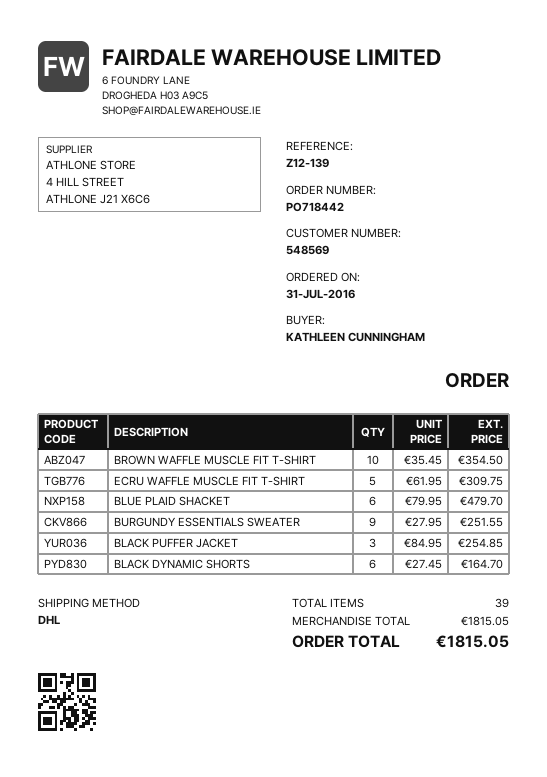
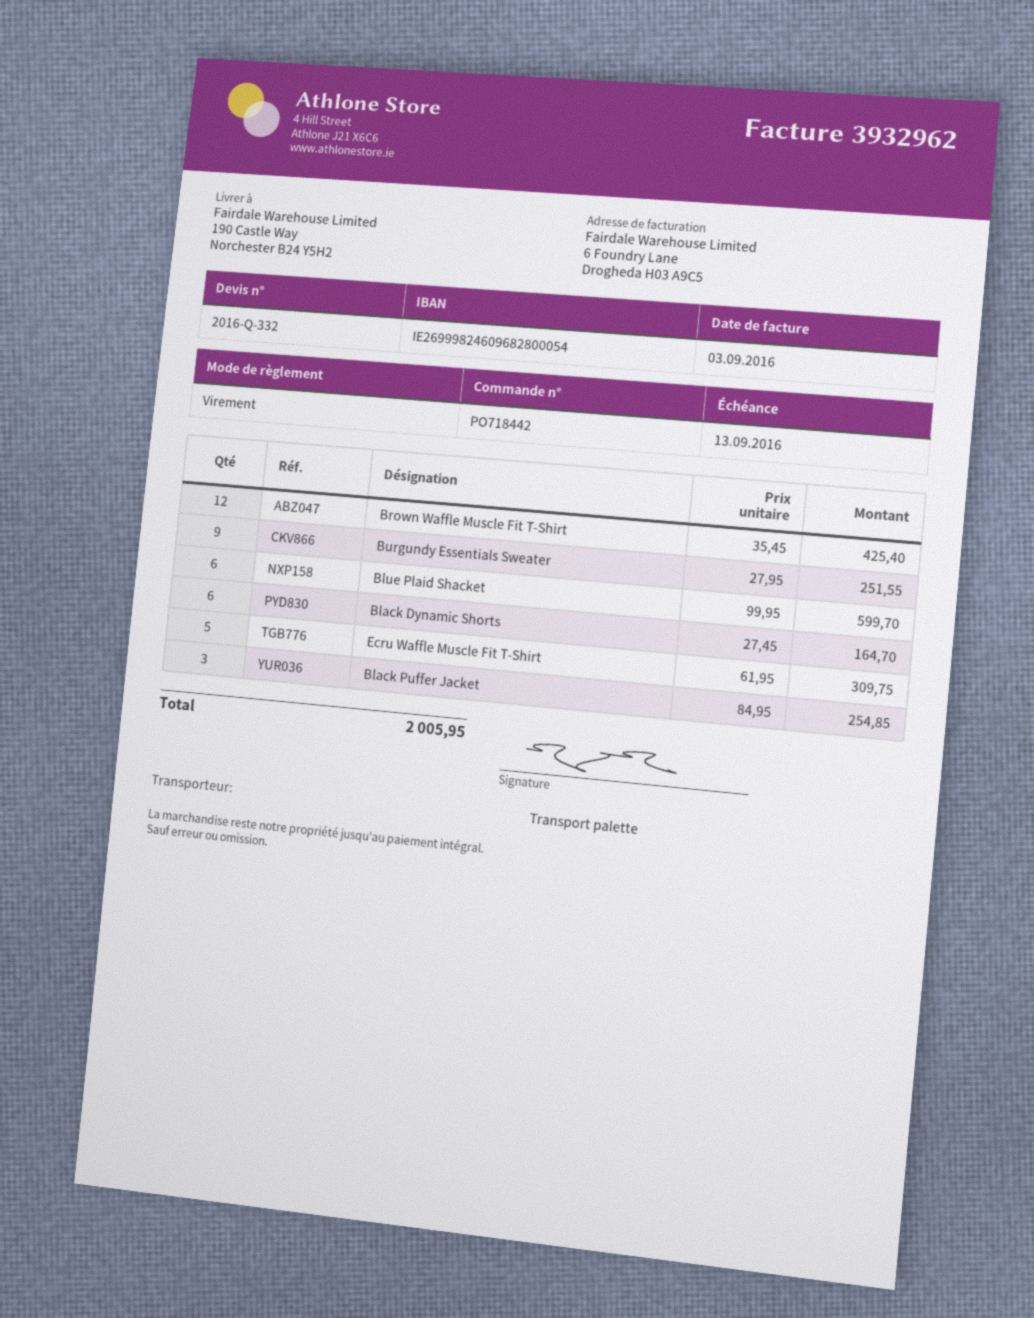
shipping method: DHL -> pallet freight
BROWN WAFFLE MUSCLE FIT T-SHIRT: 10 x 35.45 = 354.50 -> 12 x 35.45 = 425.40
BLUE PLAID SHACKET: 6 x 79.95 = 479.70 -> 6 x 99.95 = 599.70
total: 1815.05 -> 2005.95

